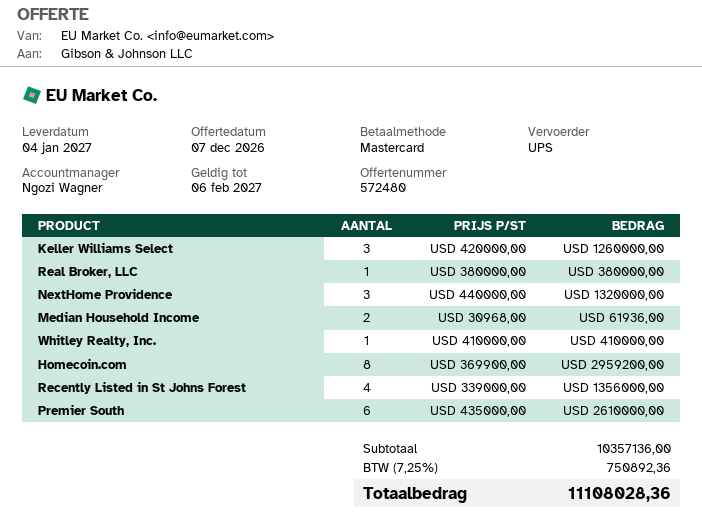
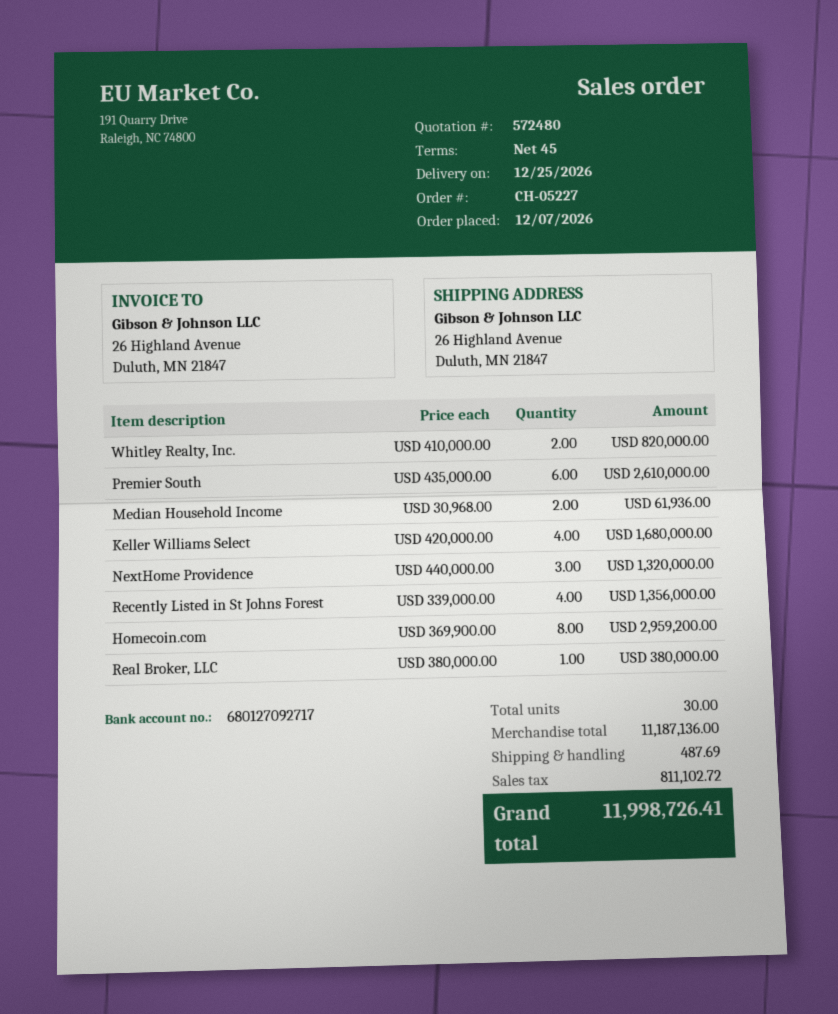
delivery date: 2027-01-04 -> 2026-12-25
Keller Williams Select: 3 x 420000.00 = 1260000.00 -> 4 x 420000.00 = 1680000.00
Whitley Realty, Inc.: 1 x 410000.00 = 410000.00 -> 2 x 410000.00 = 820000.00
subtotal: 10357136.00 -> 11187136.00
shipping: none -> 487.69
tax: 750892.36 -> 811102.72
total: 11108028.36 -> 11998726.41

